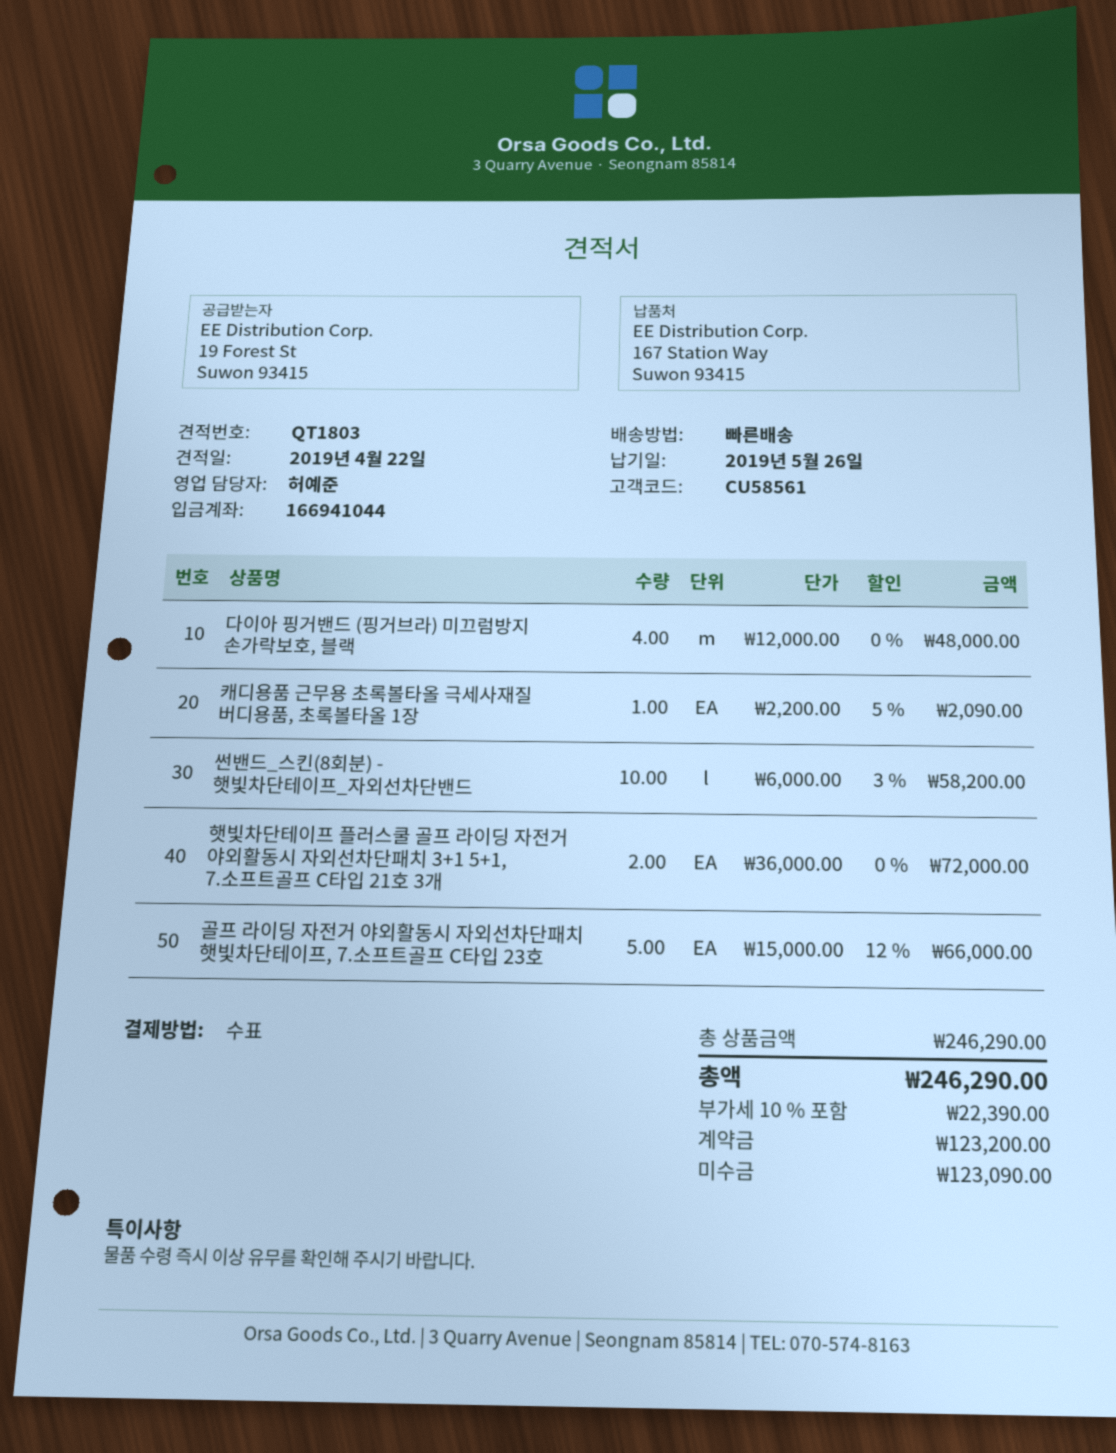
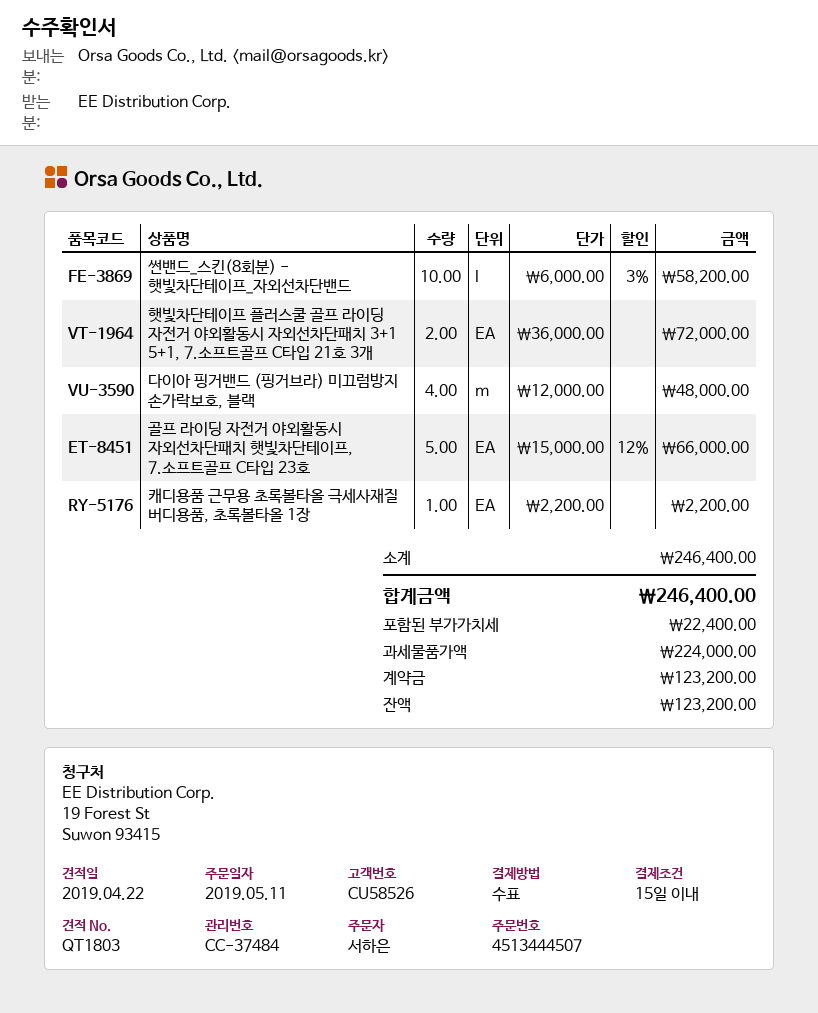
customer number: CU58561 -> CU58526
캐디용품 근무용 초록볼타올 극세사재질 버디용품, 초록볼타올 1장: 1 x 2200.00 - 5% = 2090.00 -> 1 x 2200.00 = 2200.00
subtotal: 246290.00 -> 246400.00
tax: 22390.00 -> 22400.00
total: 246290.00 -> 246400.00
balance: 123090.00 -> 123200.00

